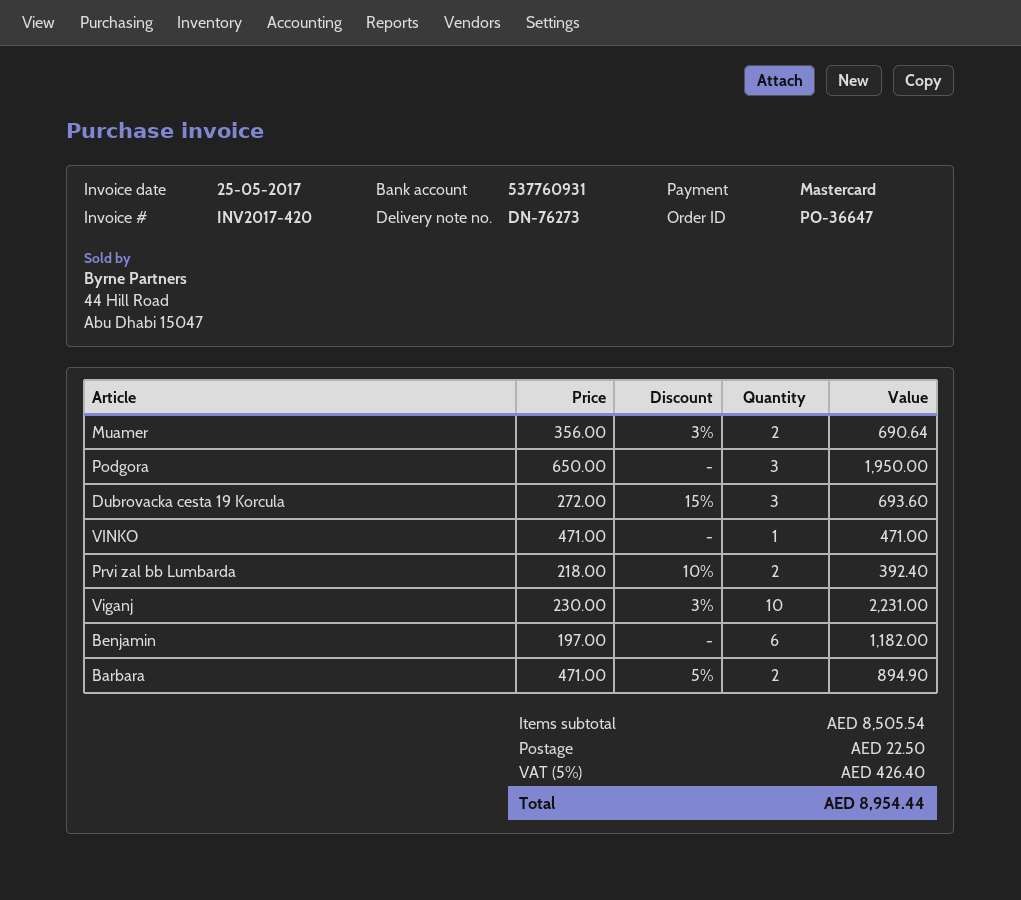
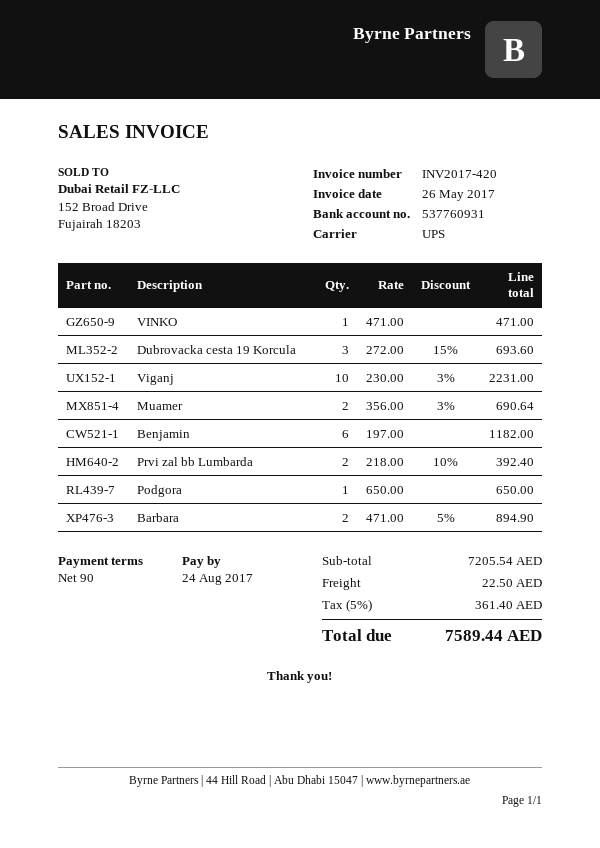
invoice date: 2017-05-25 -> 2017-05-26
Podgora: 3 x 650.00 = 1950.00 -> 1 x 650.00 = 650.00
subtotal: 8505.54 -> 7205.54
tax: 5% = 426.40 -> 5% = 361.40
total: 8954.44 -> 7589.44

